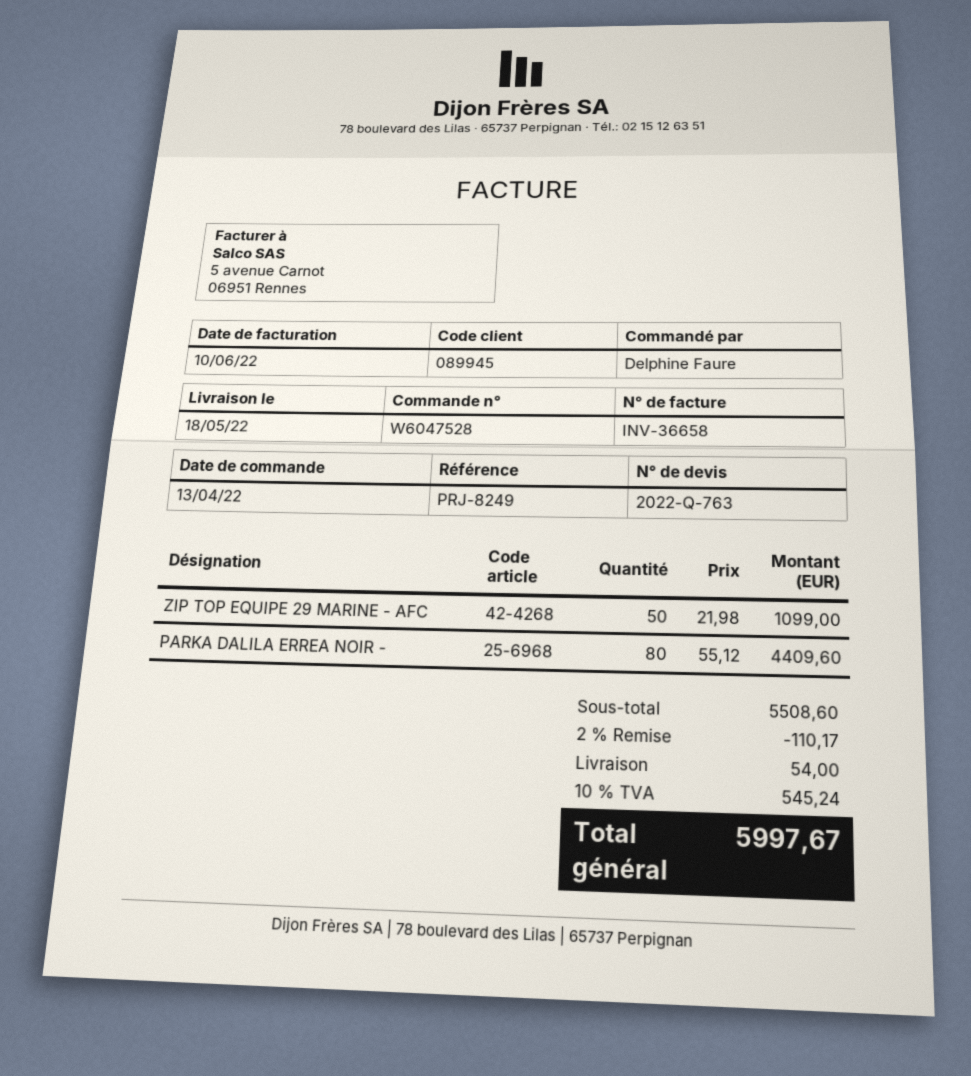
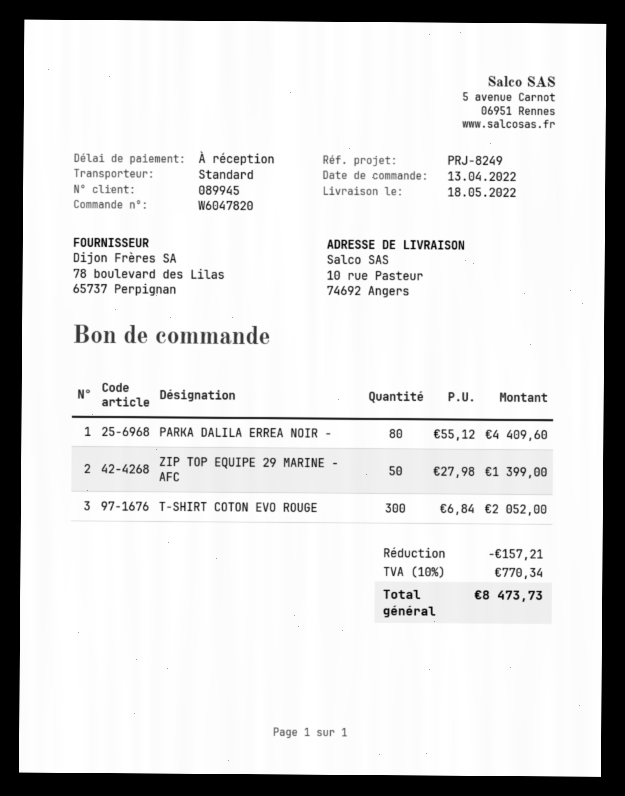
order number: W6047528 -> W6047820
ZIP TOP EQUIPE 29 MARINE - AFC: 50 x 21.98 = 1099.00 -> 50 x 27.98 = 1399.00
T-SHIRT COTON EVO ROUGE: none -> 300 x 6.84 = 2052.00
discount: 110.17 -> 157.21
shipping: 54.00 -> none
tax: 10% = 545.24 -> 10% = 770.34
total: 5997.67 -> 8473.73

